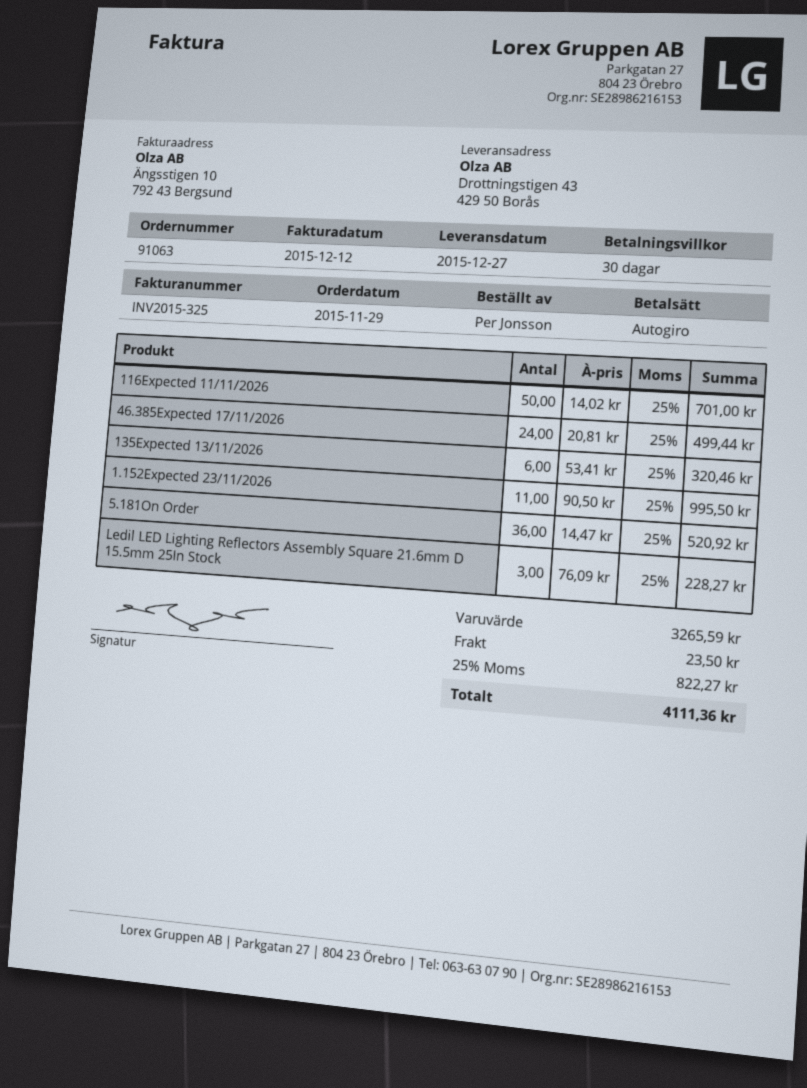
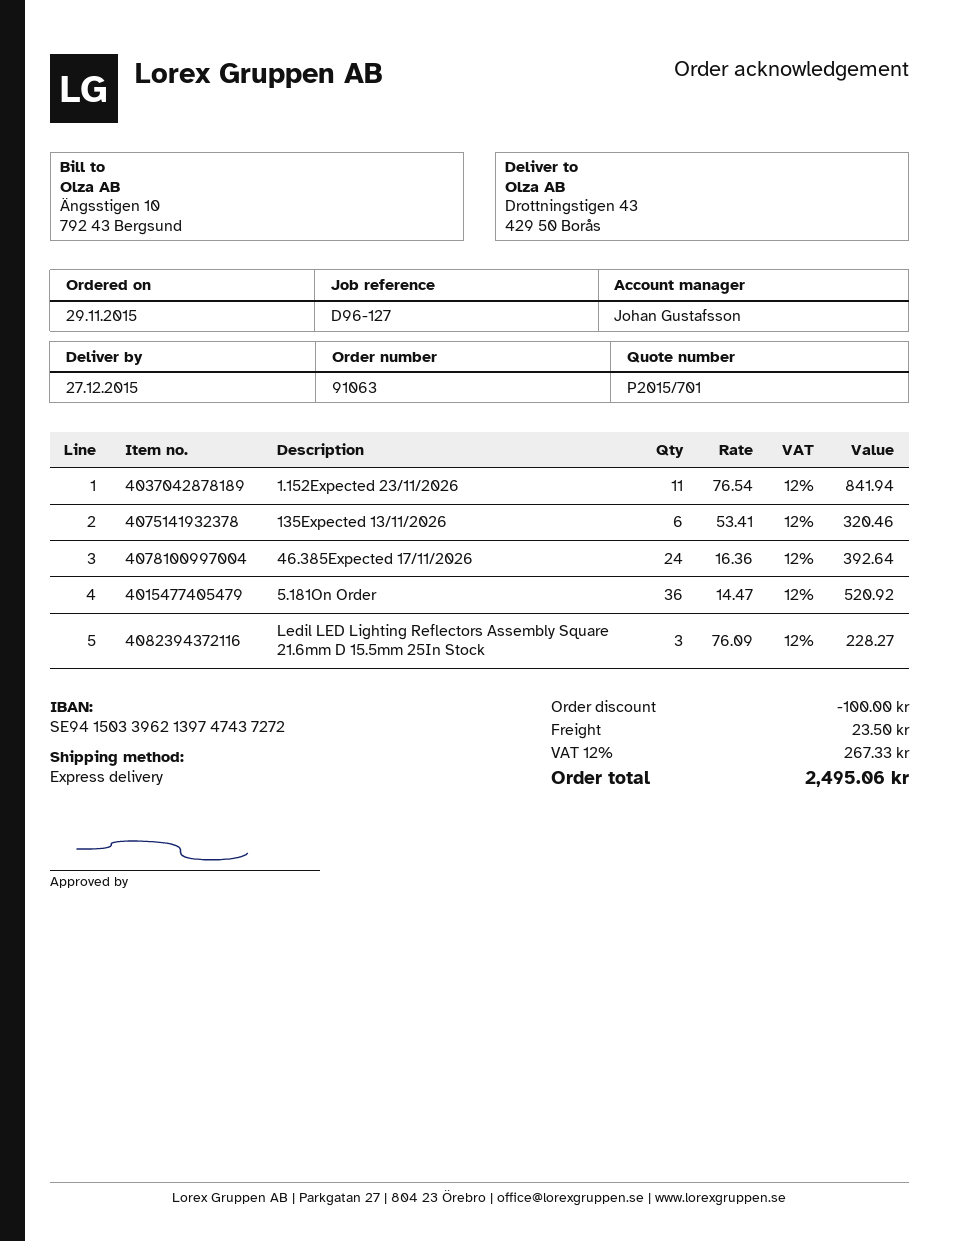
116Expected 11/11/2026: 50 x 14.02 = 701.00 -> none
46.385Expected 17/11/2026: 24 x 20.81 = 499.44 -> 24 x 16.36 = 392.64
1.152Expected 23/11/2026: 11 x 90.50 = 995.50 -> 11 x 76.54 = 841.94
discount: none -> 100.00
tax: 25% = 822.27 -> 12% = 267.33
total: 4111.36 -> 2495.06

